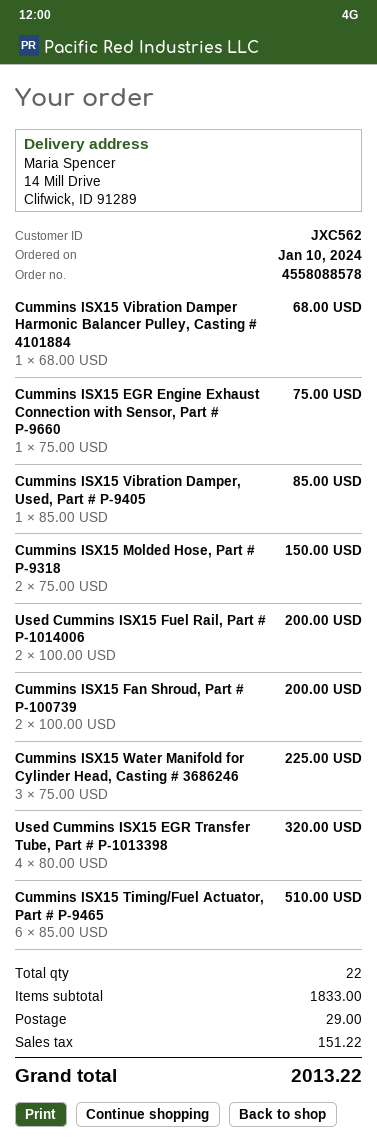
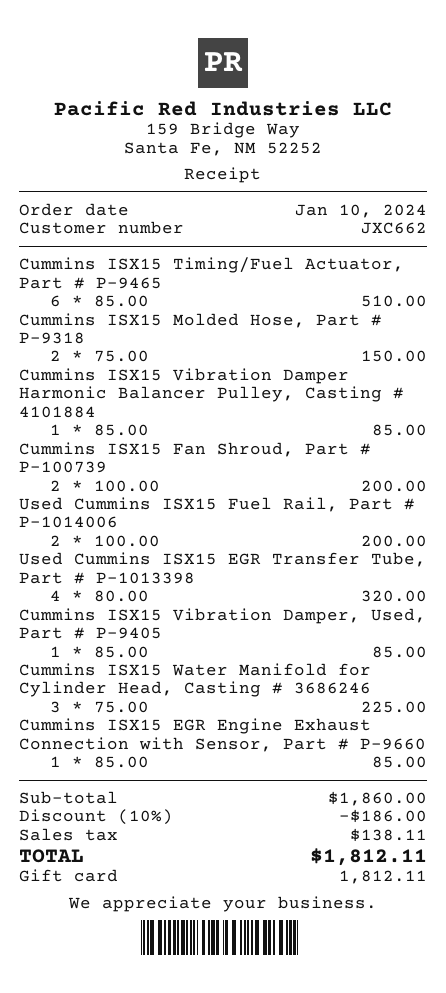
customer number: JXC562 -> JXC662
Cummins ISX15 Vibration Damper Harmonic Balancer Pulley, Casting # 4101884: 1 x 68.00 = 68.00 -> 1 x 85.00 = 85.00
Cummins ISX15 EGR Engine Exhaust Connection with Sensor, Part # P-9660: 1 x 75.00 = 75.00 -> 1 x 85.00 = 85.00
subtotal: 1833.00 -> 1860.00
discount: none -> 10% = 186.00
shipping: 29.00 -> none
tax: 151.22 -> 138.11
total: 2013.22 -> 1812.11

